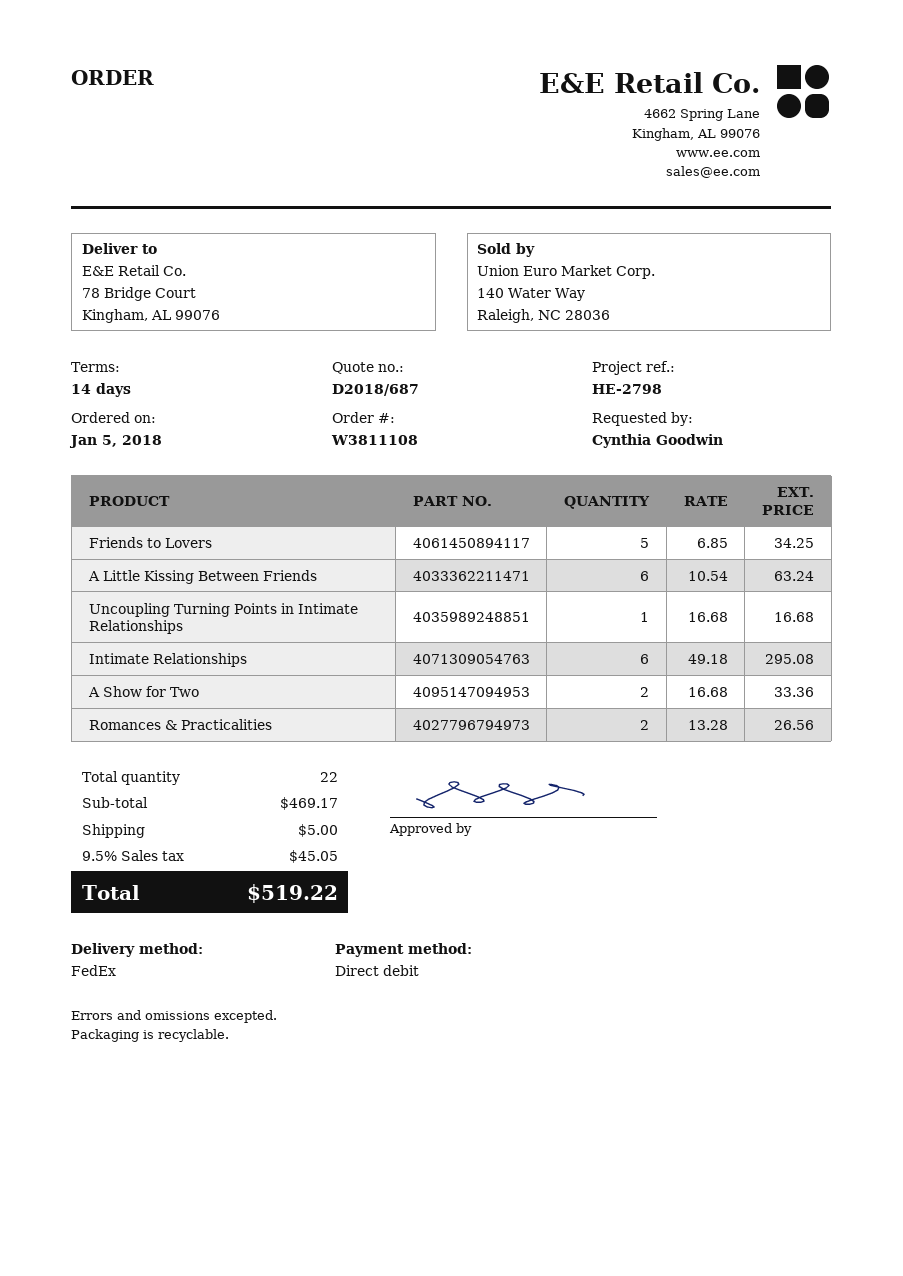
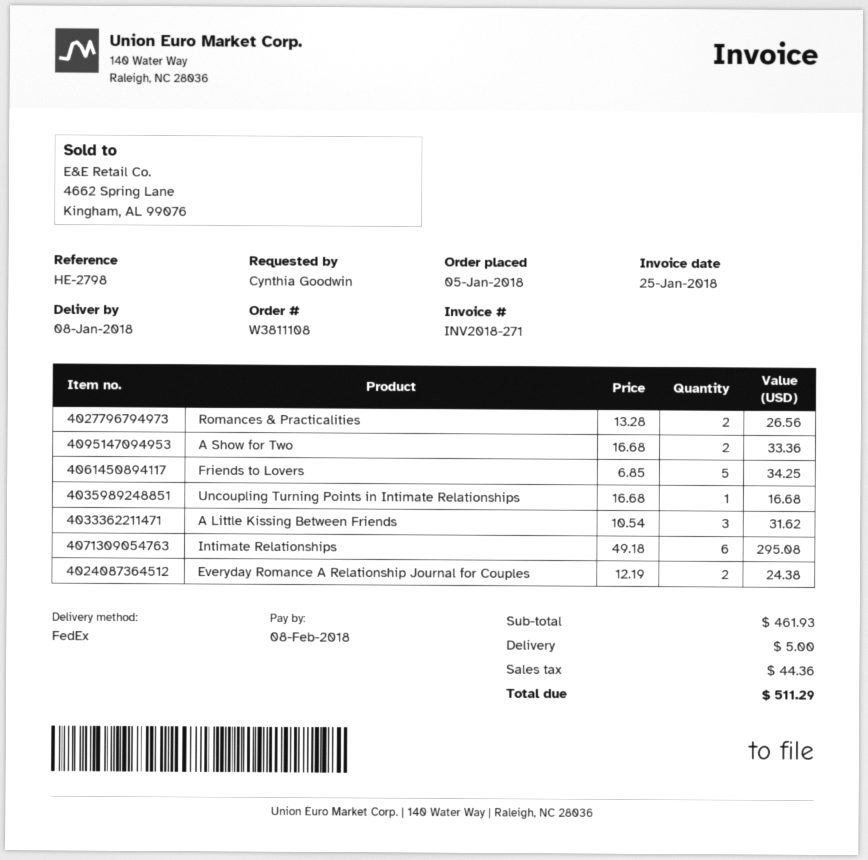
A Little Kissing Between Friends: 6 x 10.54 = 63.24 -> 3 x 10.54 = 31.62
Everyday Romance A Relationship Journal for Couples: none -> 2 x 12.19 = 24.38
subtotal: 469.17 -> 461.93
tax: 45.05 -> 44.36
total: 519.22 -> 511.29

